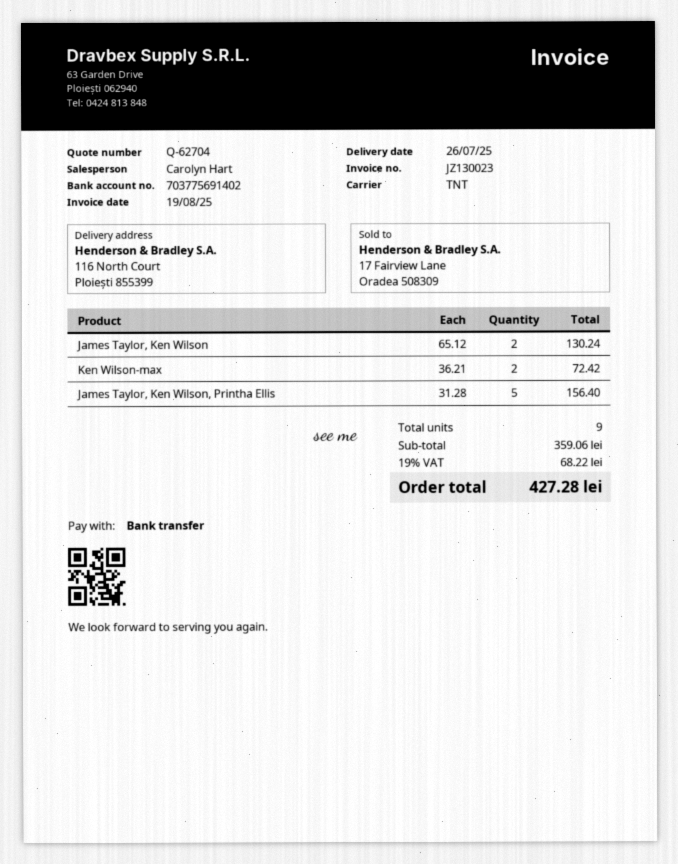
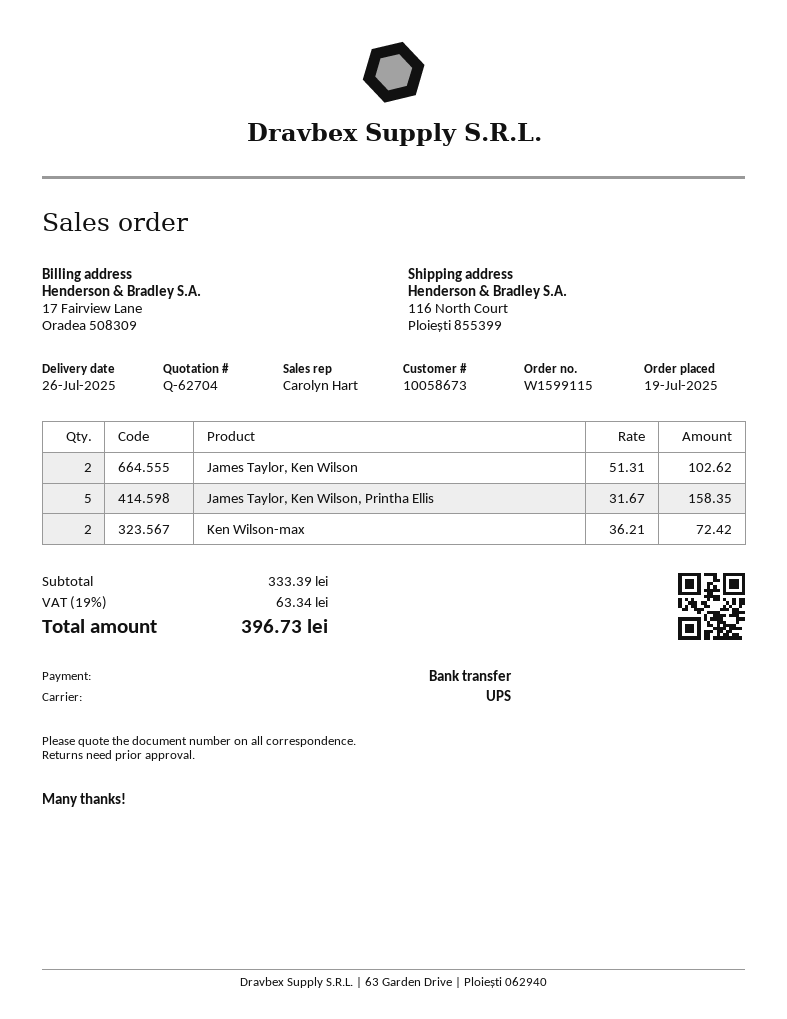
shipping method: TNT -> UPS
James Taylor, Ken Wilson: 2 x 65.12 = 130.24 -> 2 x 51.31 = 102.62
James Taylor, Ken Wilson, Printha Ellis: 5 x 31.28 = 156.40 -> 5 x 31.67 = 158.35
subtotal: 359.06 -> 333.39
tax: 19% = 68.22 -> 19% = 63.34
total: 427.28 -> 396.73

